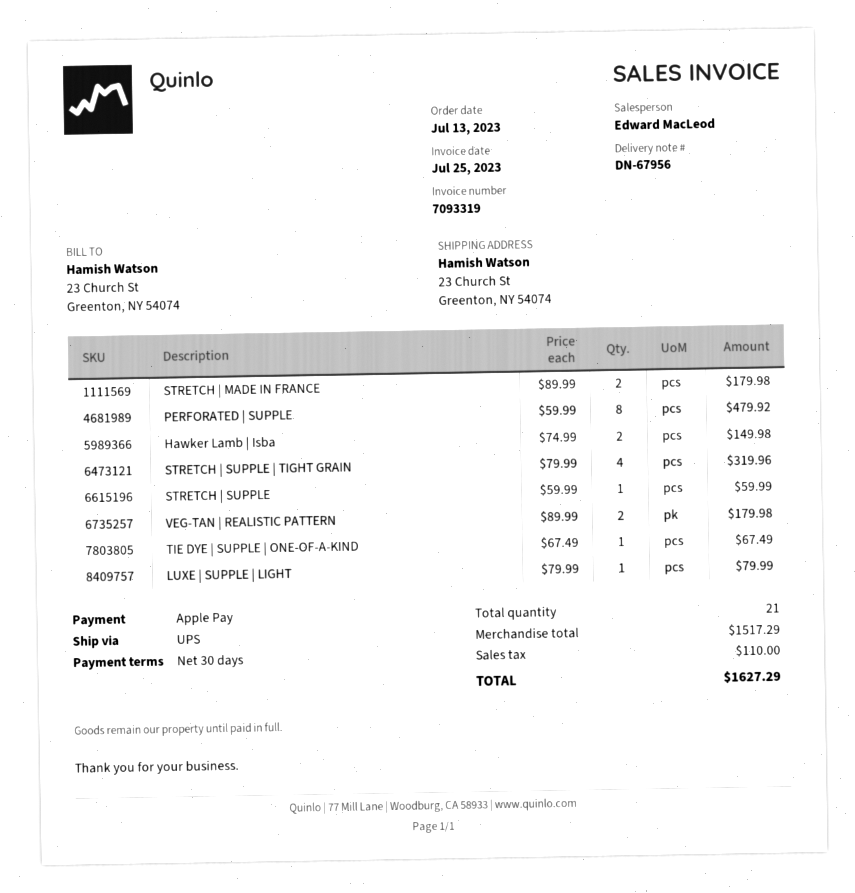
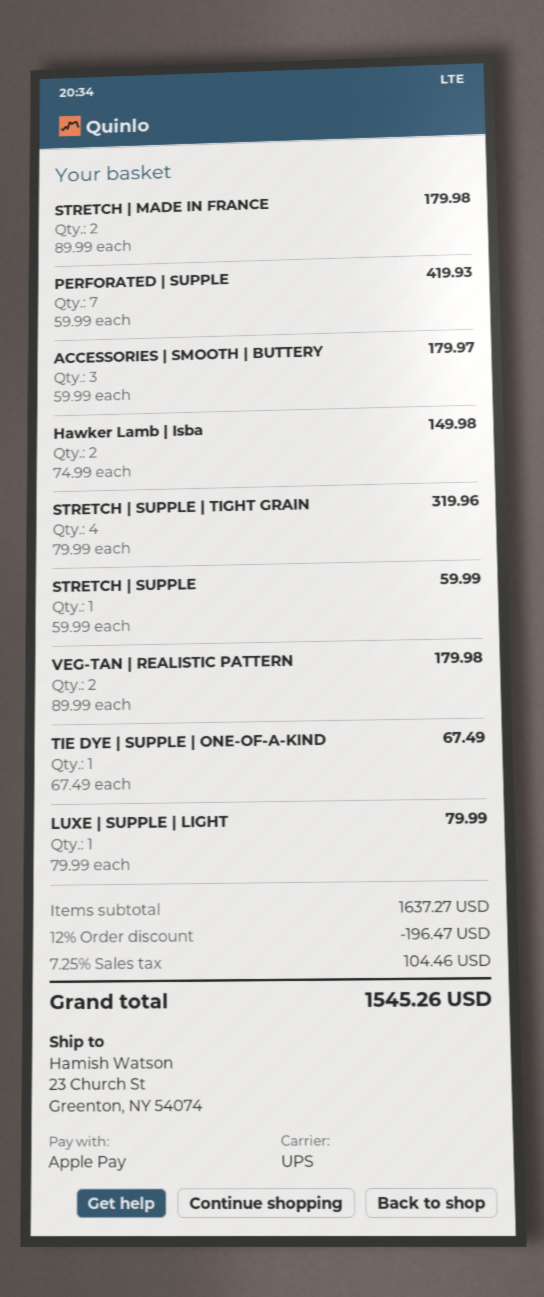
PERFORATED | SUPPLE: 8 x 59.99 = 479.92 -> 7 x 59.99 = 419.93
ACCESSORIES | SMOOTH | BUTTERY: none -> 3 x 59.99 = 179.97
subtotal: 1517.29 -> 1637.27
discount: none -> 12% = 196.47
tax: 110.00 -> 104.46
total: 1627.29 -> 1545.26

